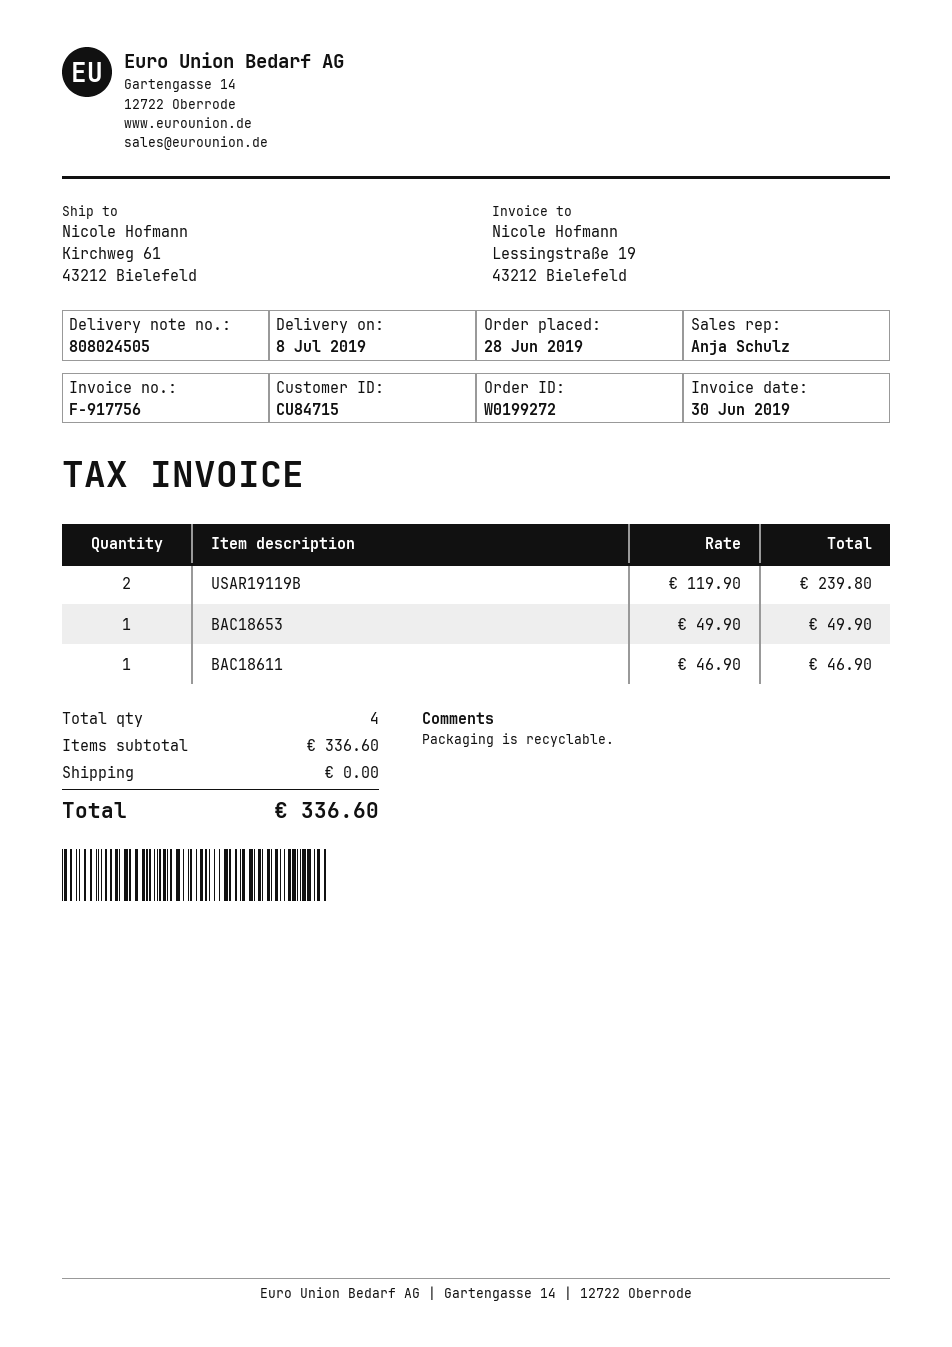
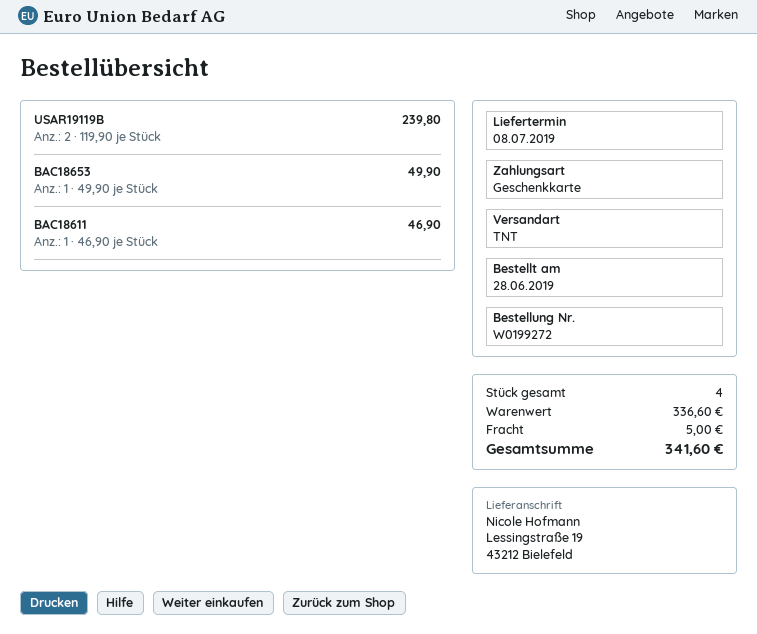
ship to: Kirchweg 61, 43212 Bielefeld -> Lessingstraße 19, 43212 Bielefeld
shipping: 0.00 -> 5.00
total: 336.60 -> 341.60

